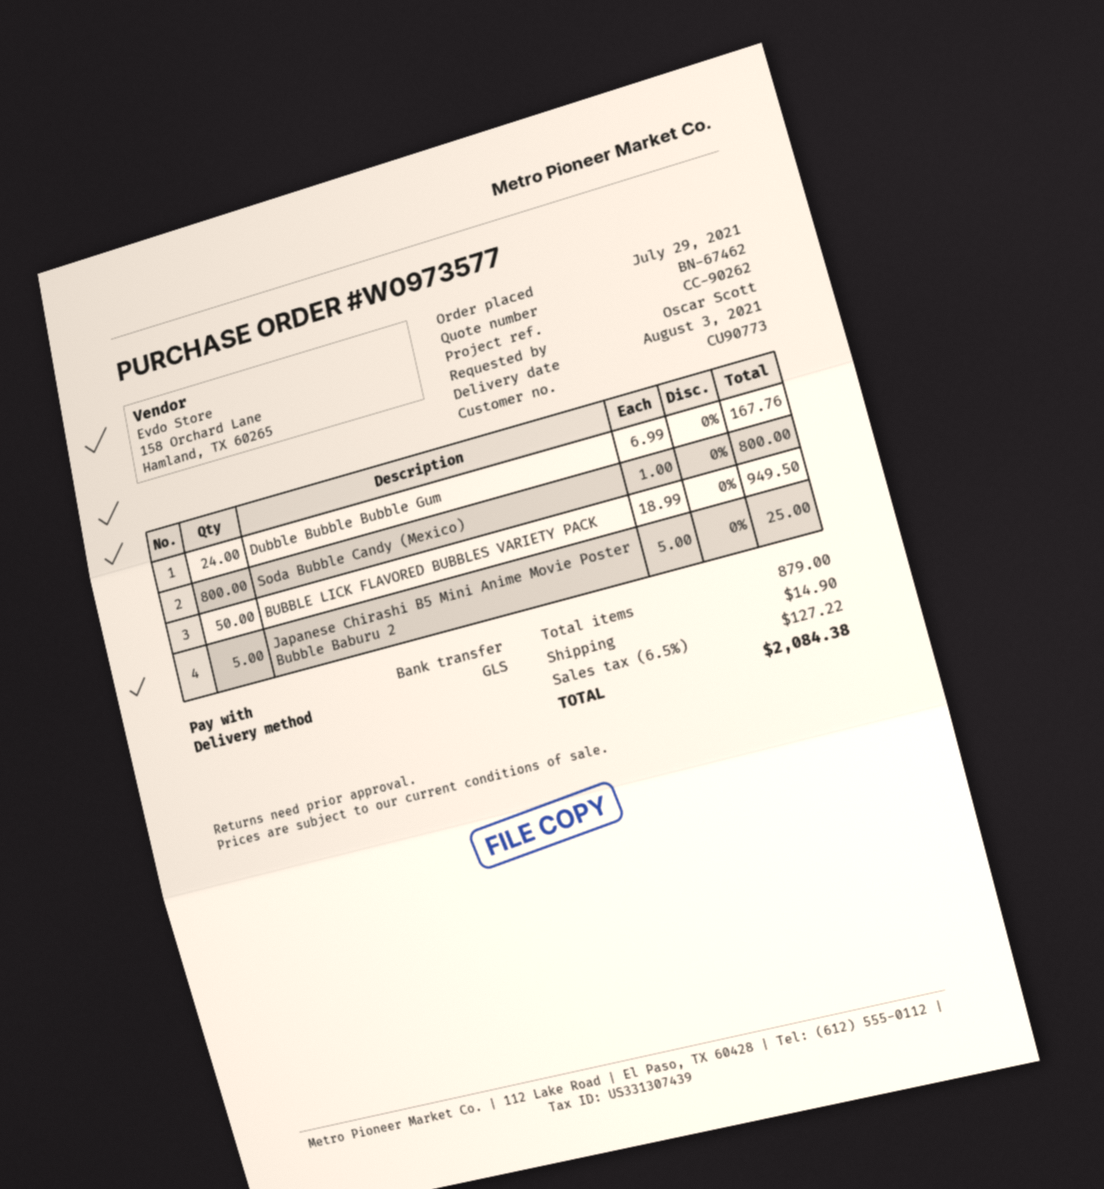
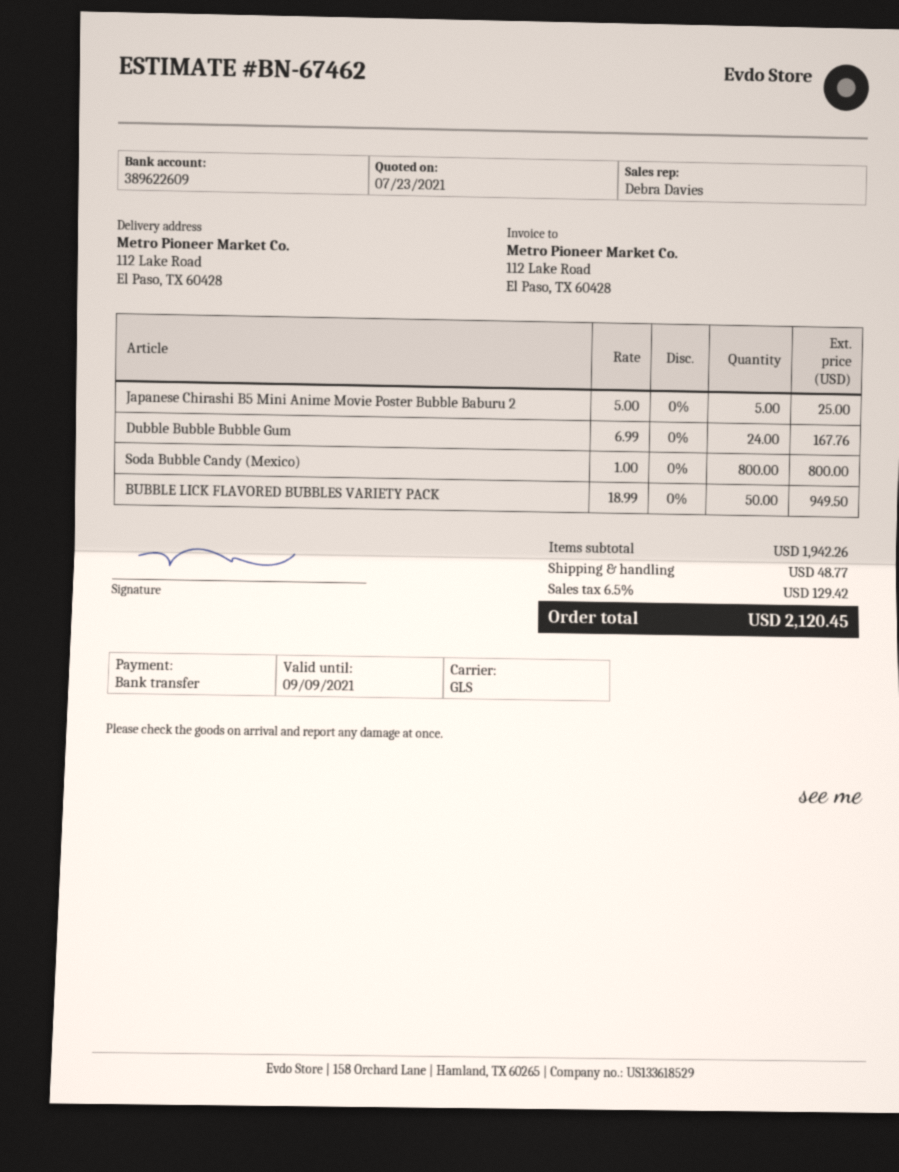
shipping: 14.90 -> 48.77
tax: 6.5% = 127.22 -> 6.5% = 129.42
total: 2084.38 -> 2120.45

